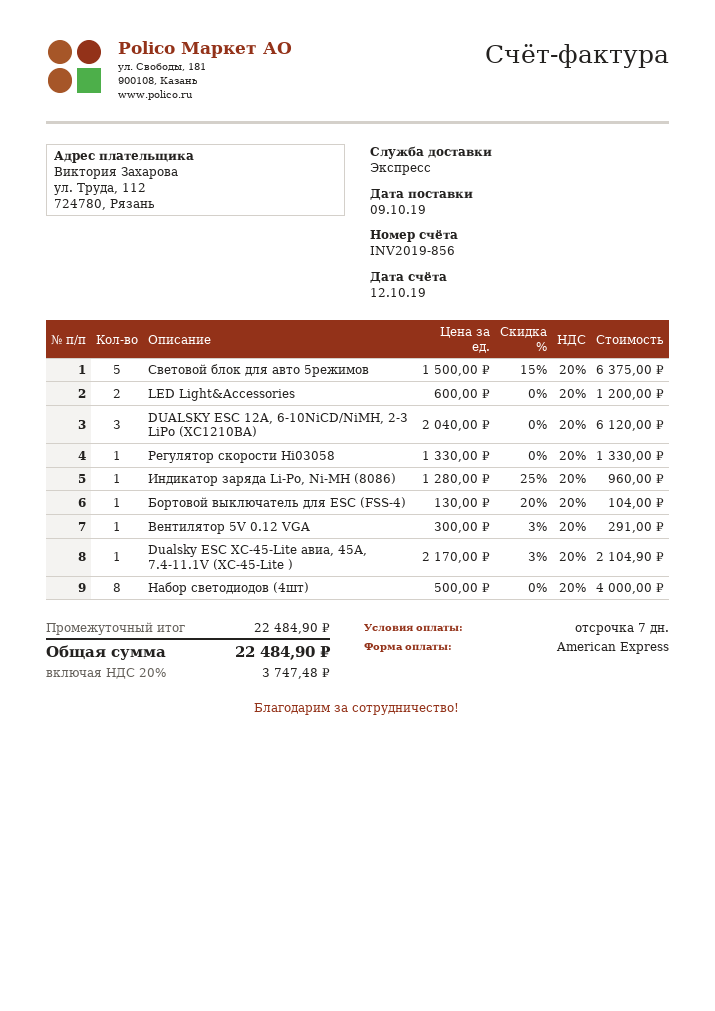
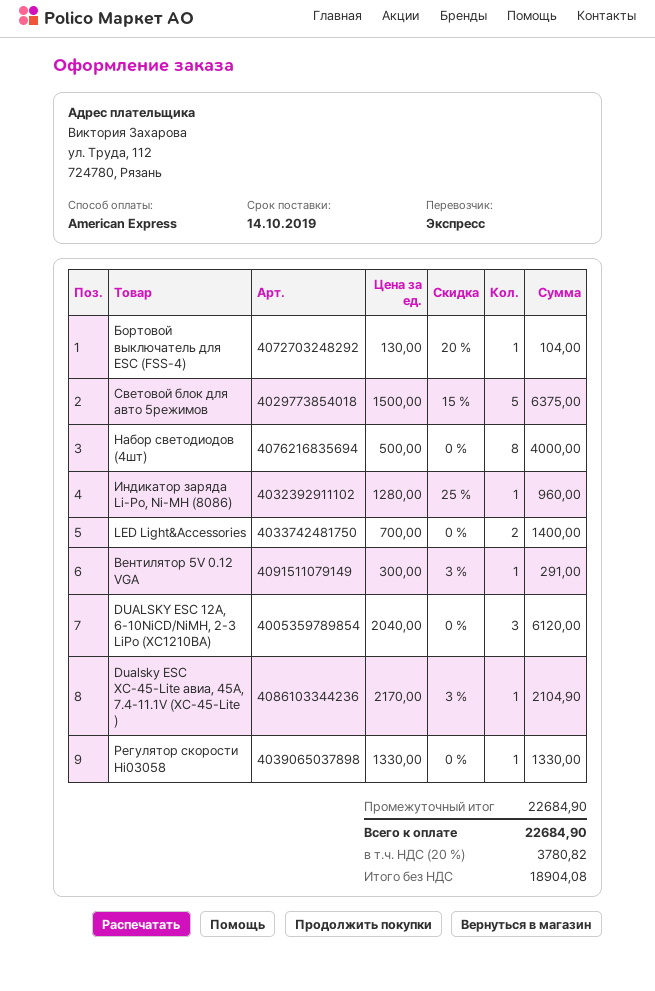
delivery date: 2019-10-09 -> 2019-10-14
LED Light&Accessories: 2 x 600.00 = 1200.00 -> 2 x 700.00 = 1400.00
subtotal: 22484.90 -> 22684.90
tax: 20% = 3747.48 -> 20% = 3780.82
total: 22484.90 -> 22684.90

